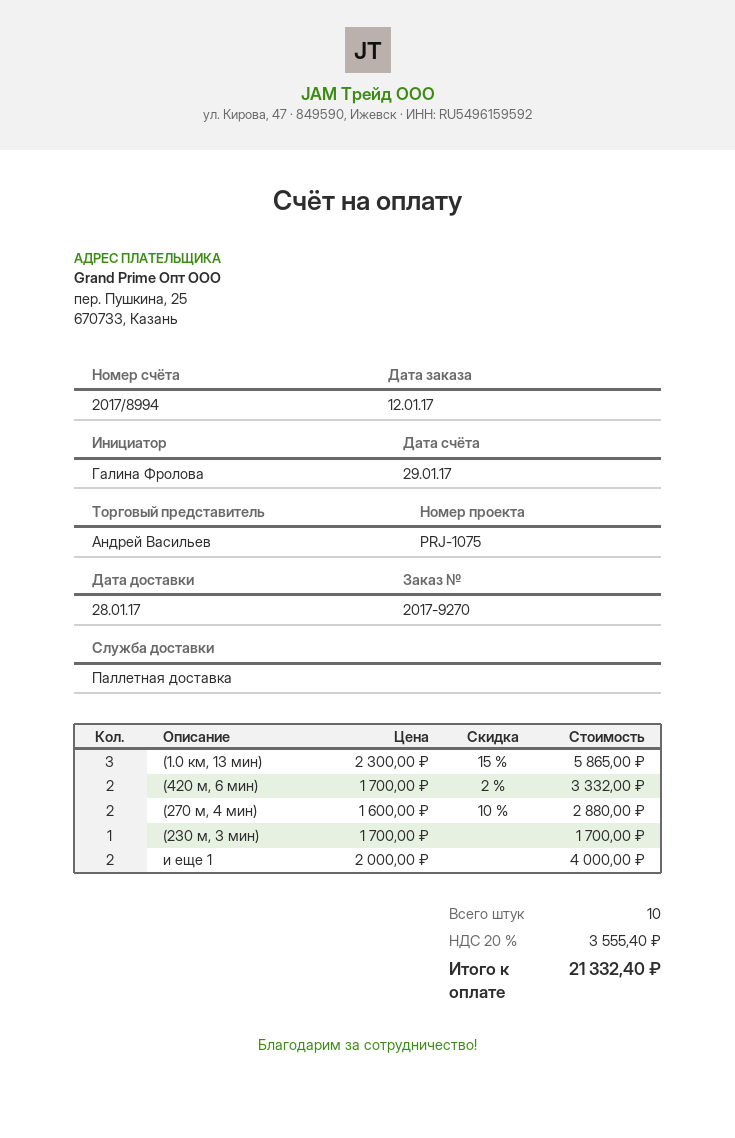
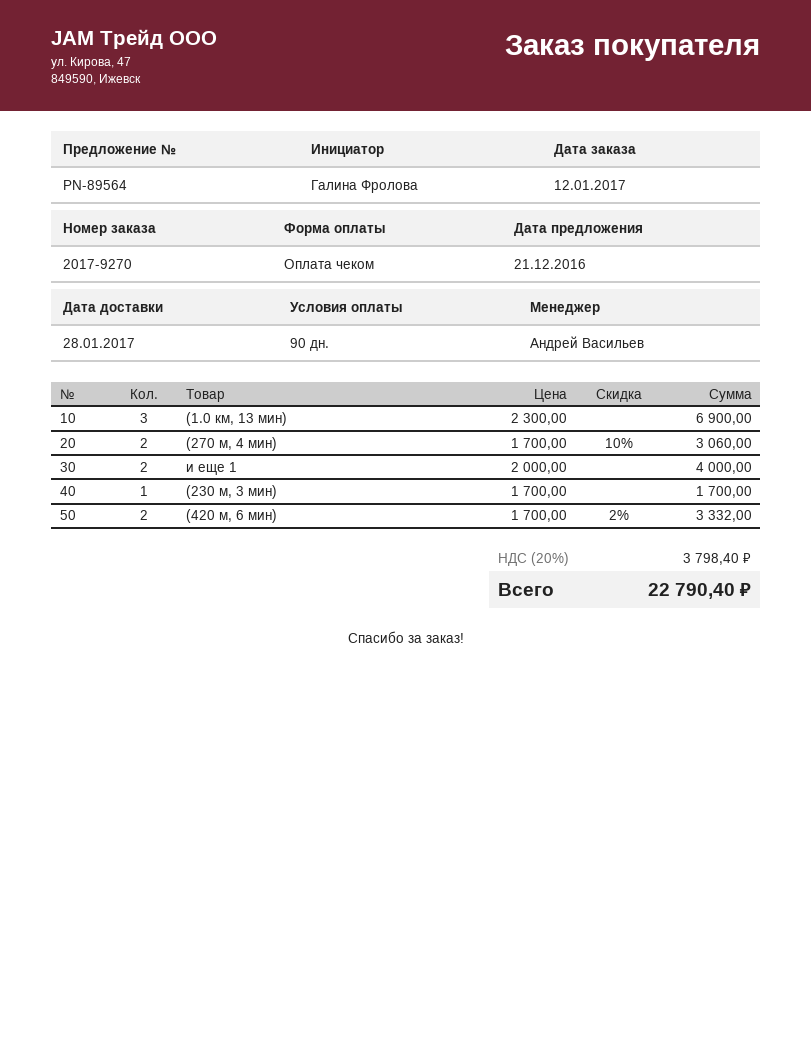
(1.0 км, 13 мин): 3 x 2300.00 - 15% = 5865.00 -> 3 x 2300.00 = 6900.00
(270 м, 4 мин): 2 x 1600.00 - 10% = 2880.00 -> 2 x 1700.00 - 10% = 3060.00
tax: 20% = 3555.40 -> 20% = 3798.40
total: 21332.40 -> 22790.40

